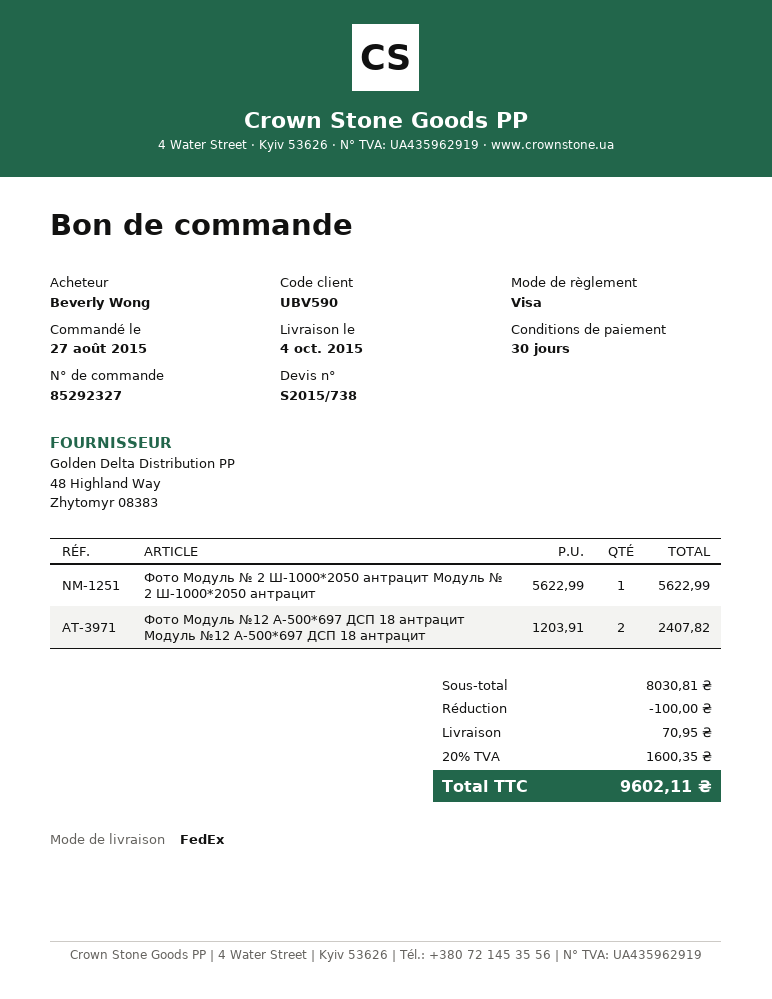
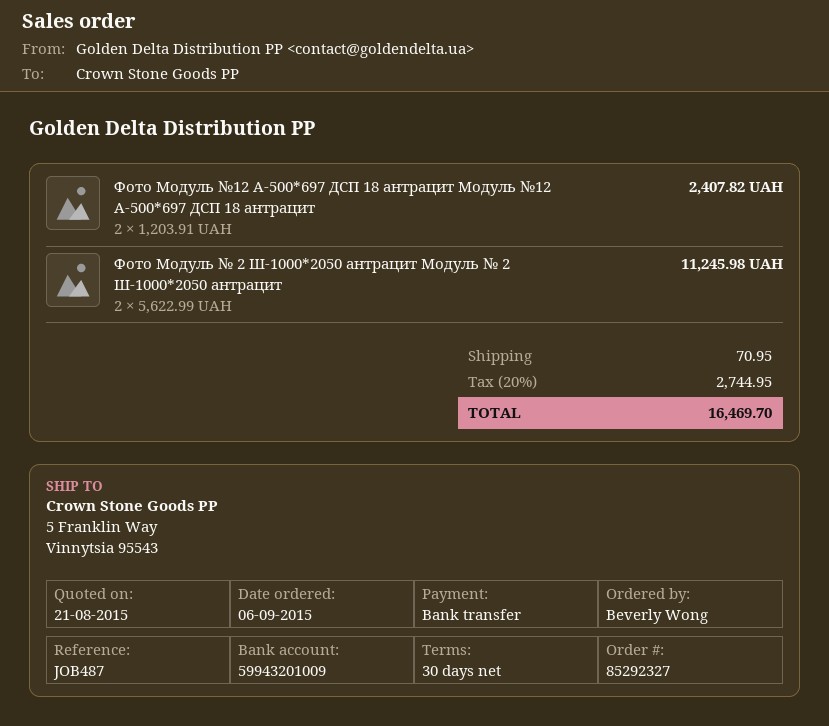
order date: 2015-08-27 -> 2015-09-06
payment method: Visa -> bank transfer
Фото Модуль № 2 Ш-1000*2050 антрацит Модуль № 2 Ш-1000*2050 антрацит: 1 x 5622.99 = 5622.99 -> 2 x 5622.99 = 11245.98
discount: 100.00 -> none
tax: 20% = 1600.35 -> 20% = 2744.95
total: 9602.11 -> 16469.70

